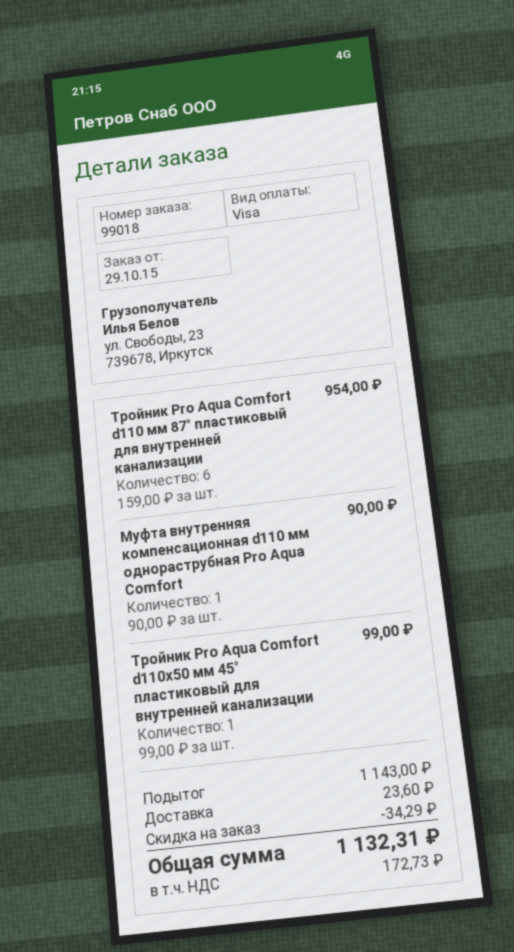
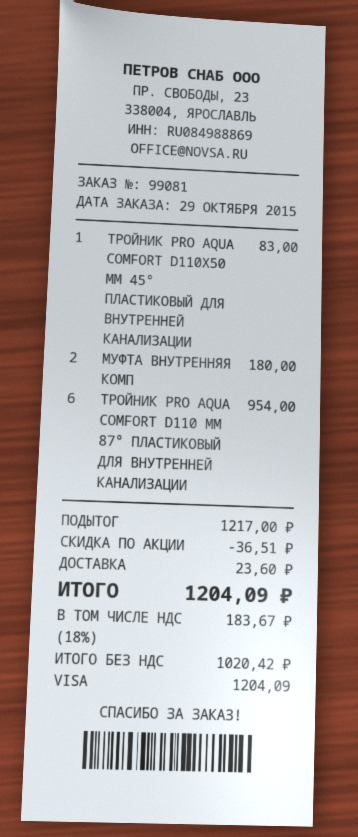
order number: 99018 -> 99081
Муфта внутренняя компенсационная d110 мм однораструбная Pro Aqua Comfort: 1 for 90.00 -> 2 for 180.00
Тройник Pro Aqua Comfort d110х50 мм 45° пластиковый для внутренней канализации: 1 for 99.00 -> 1 for 83.00
subtotal: 1143.00 -> 1217.00
discount: 34.29 -> 36.51
tax: 172.73 -> 183.67
total: 1132.31 -> 1204.09

